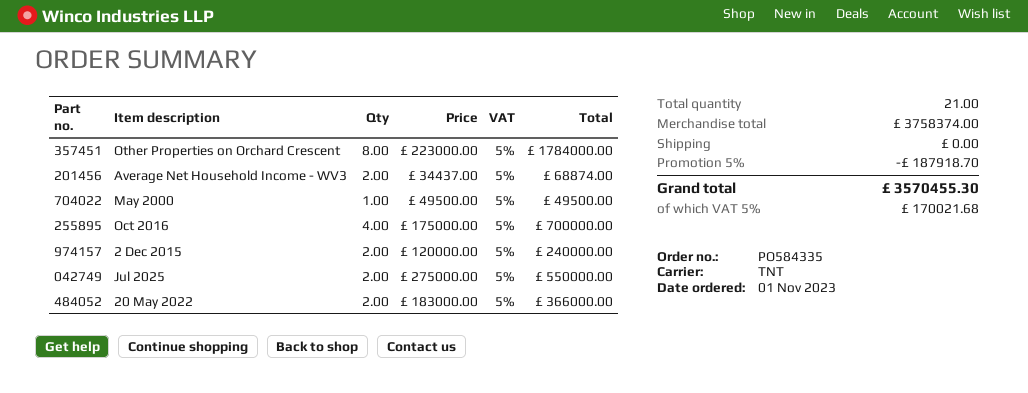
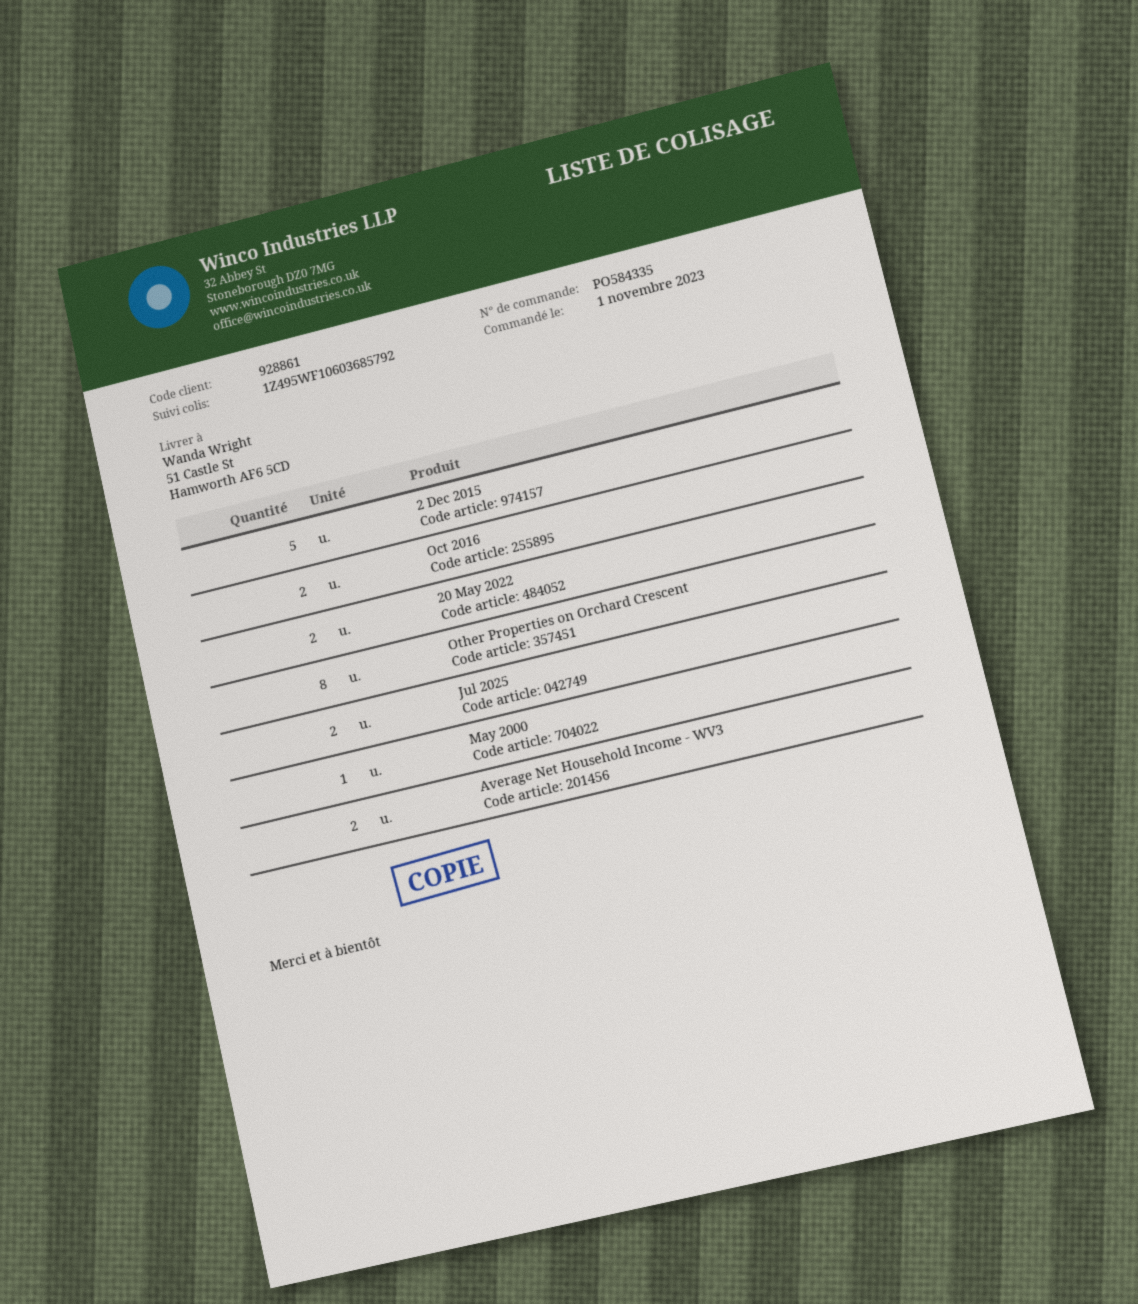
Oct 2016: 4 -> 2
2 Dec 2015: 2 -> 5

